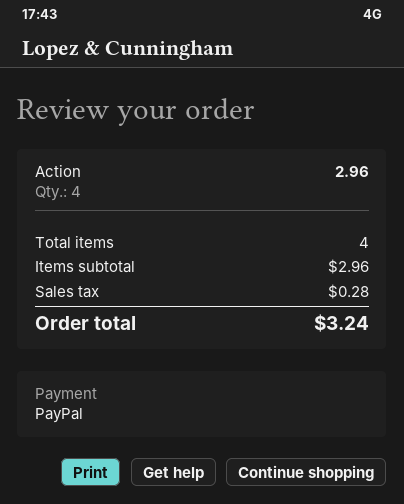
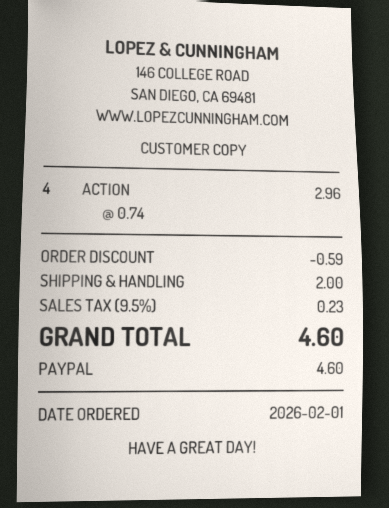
discount: none -> 0.59
shipping: none -> 2.00
tax: 0.28 -> 0.23
total: 3.24 -> 4.60

